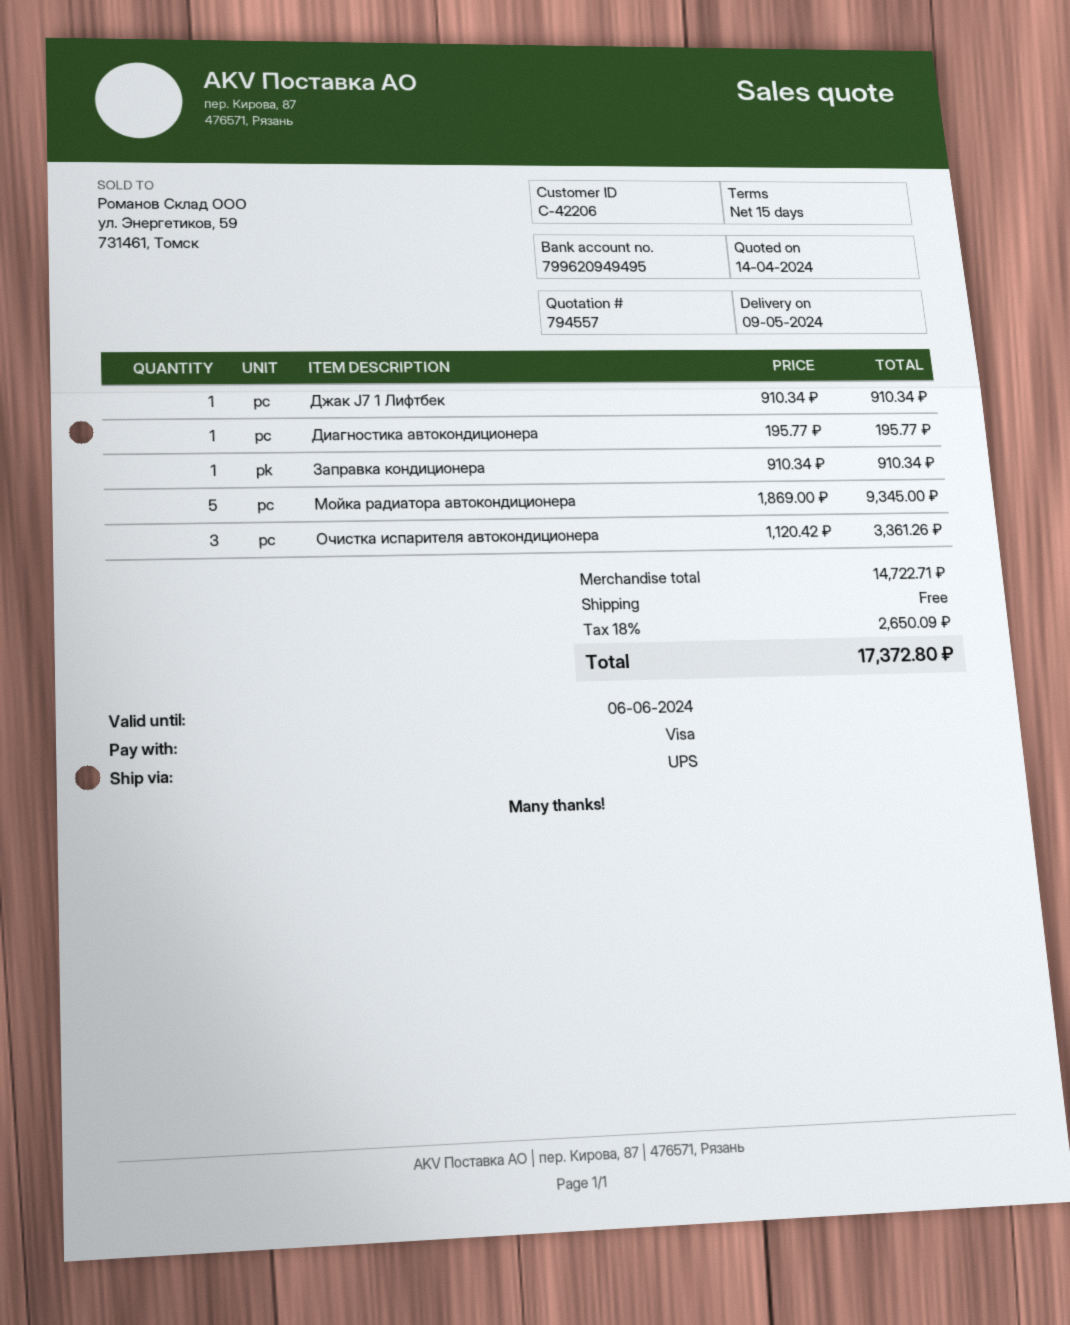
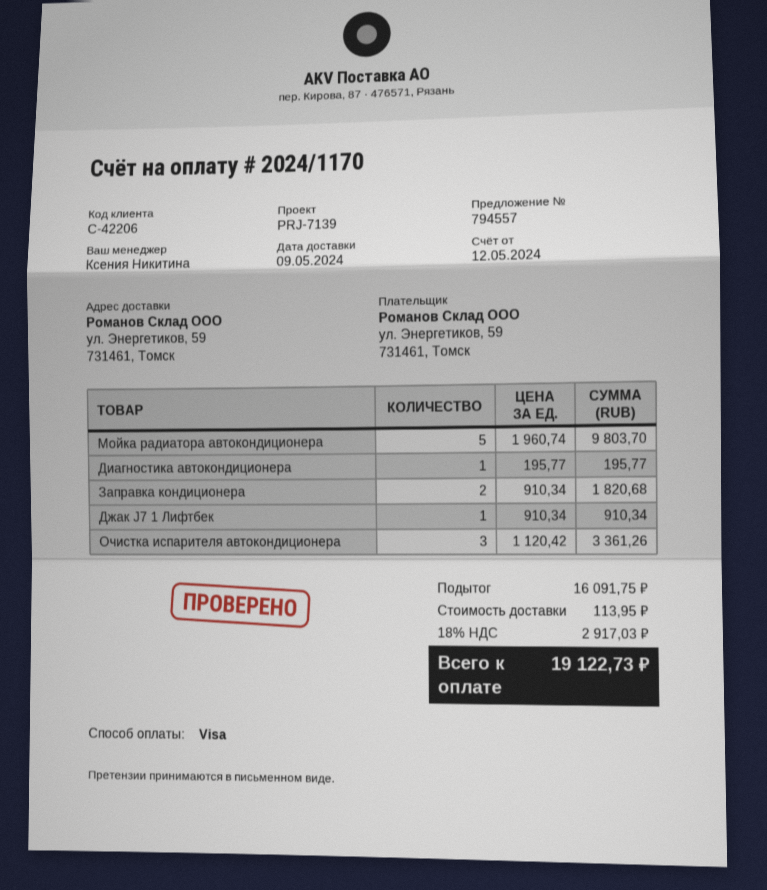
Заправка кондиционера: 1 x 910.34 = 910.34 -> 2 x 910.34 = 1820.68
Мойка радиатора автокондиционера: 5 x 1869.00 = 9345.00 -> 5 x 1960.74 = 9803.70
subtotal: 14722.71 -> 16091.75
shipping: 0.00 -> 113.95
tax: 18% = 2650.09 -> 18% = 2917.03
total: 17372.80 -> 19122.73

